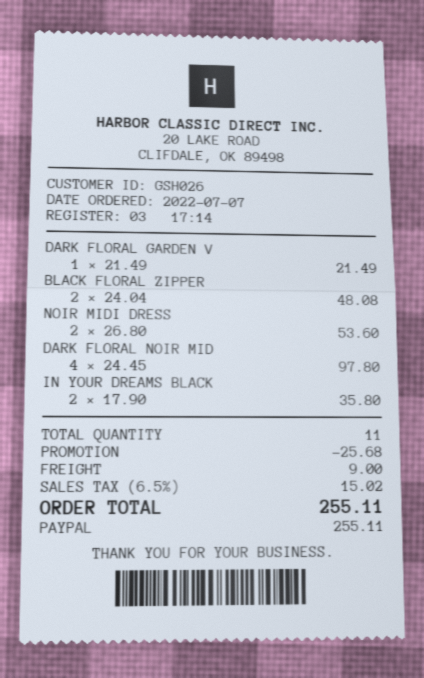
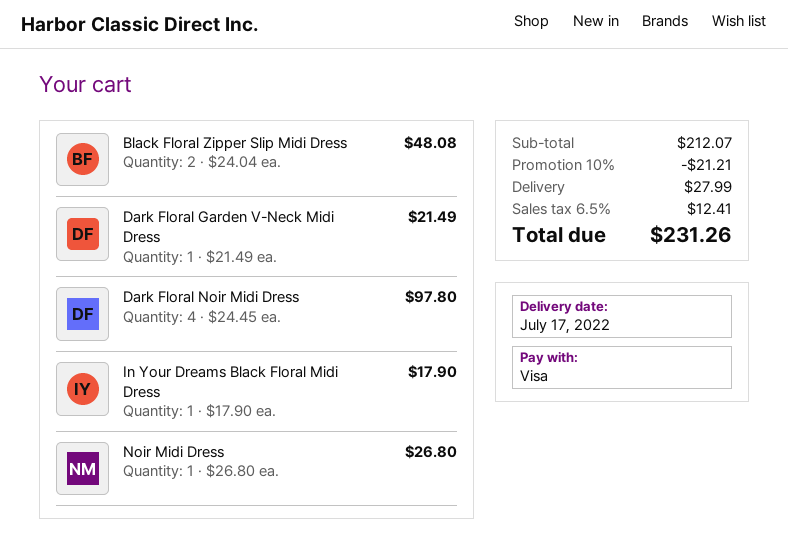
payment method: PayPal -> Visa
NOIR MIDI DRESS: 2 x 26.80 = 53.60 -> 1 x 26.80 = 26.80
IN YOUR DREAMS BLACK: 2 x 17.90 = 35.80 -> 1 x 17.90 = 17.90
discount: 25.68 -> 21.21
shipping: 9.00 -> 27.99
tax: 6.5% = 15.02 -> 6.5% = 12.41
total: 255.11 -> 231.26

